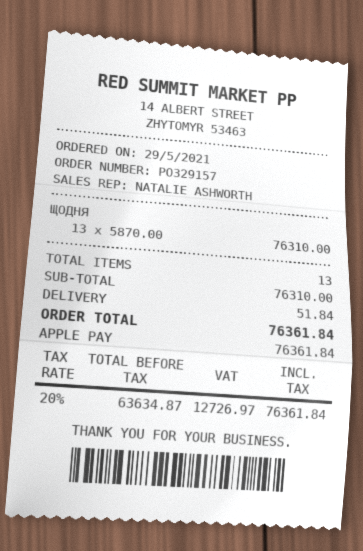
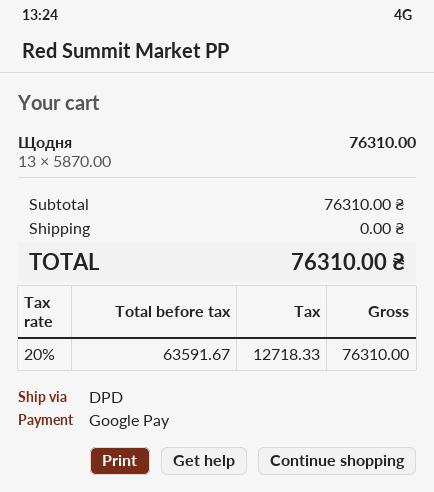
payment method: Apple Pay -> Google Pay
shipping: 51.84 -> 0.00
net: 63634.87 -> 63591.67
tax: 20% = 12726.97 -> 20% = 12718.33
total: 76361.84 -> 76310.00

